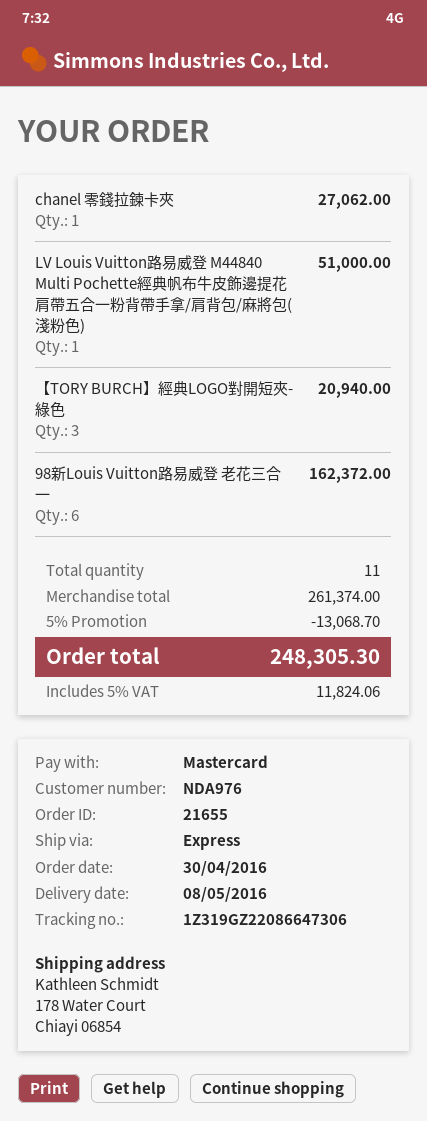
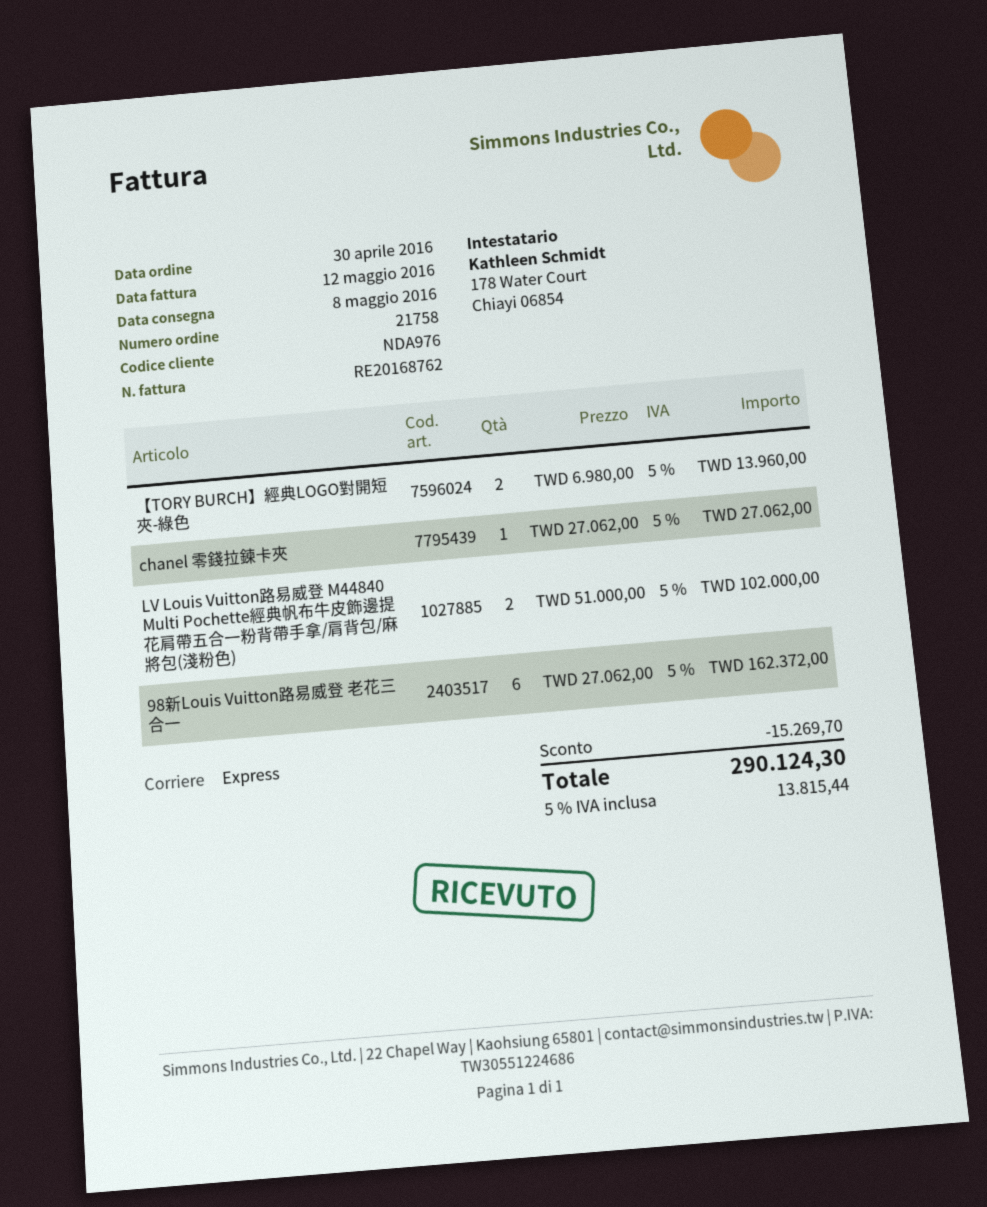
order number: 21655 -> 21758
LV Louis Vuitton路易威登 M44840 Multi Pochette經典帆布牛皮飾邊提花肩帶五合一粉背帶手拿/肩背包/麻將包(淺粉色): 1 for 51000.00 -> 2 for 102000.00
【TORY BURCH】經典LOGO對開短夾-綠色: 3 for 20940.00 -> 2 for 13960.00
discount: 13068.70 -> 15269.70
tax: 5% = 11824.06 -> 5% = 13815.44
total: 248305.30 -> 290124.30

